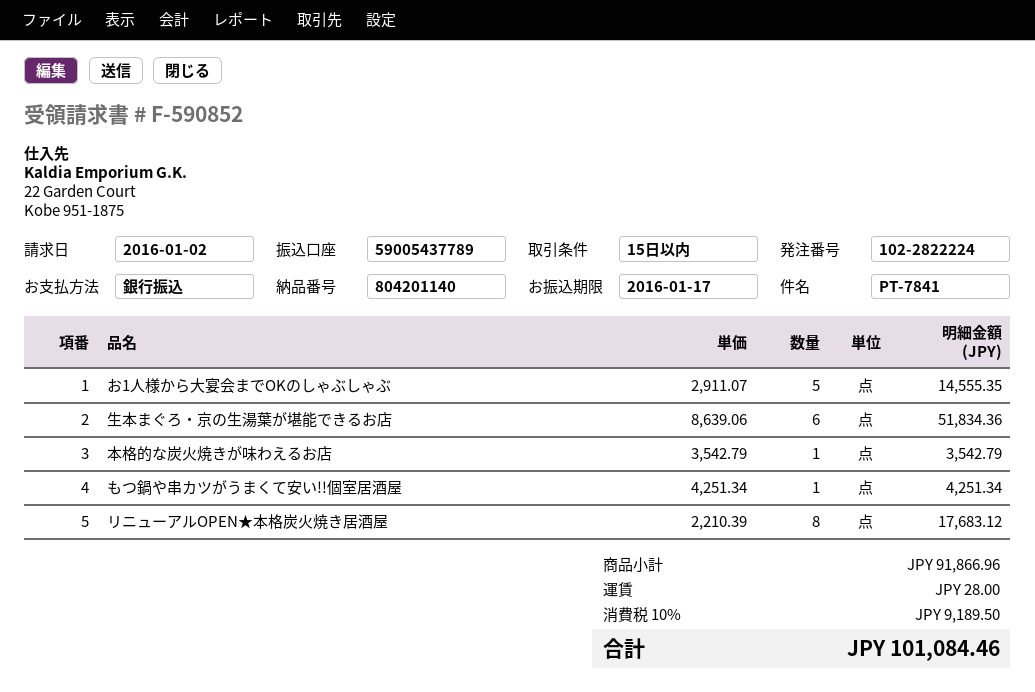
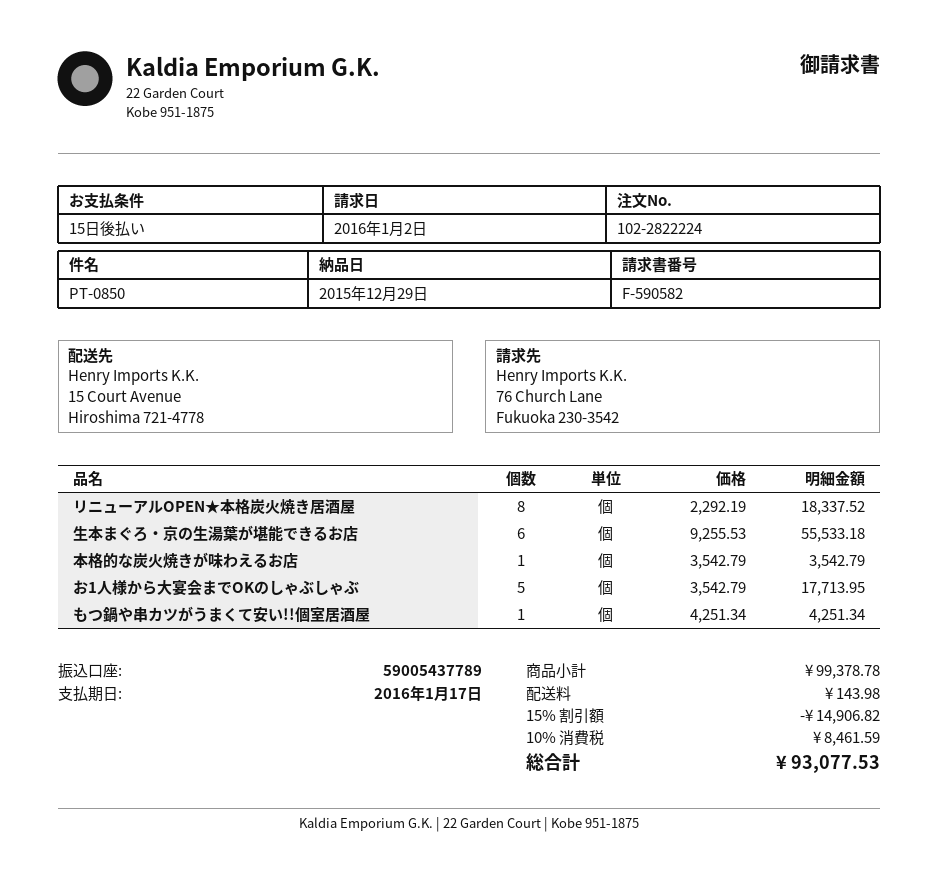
invoice number: F-590852 -> F-590582
reference: PT-7841 -> PT-0850
お1人様から大宴会までOKのしゃぶしゃぶ: 5 x 2911.07 = 14555.35 -> 5 x 3542.79 = 17713.95
生本まぐろ・京の生湯葉が堪能できるお店: 6 x 8639.06 = 51834.36 -> 6 x 9255.53 = 55533.18
リニューアルOPEN★本格炭火焼き居酒屋: 8 x 2210.39 = 17683.12 -> 8 x 2292.19 = 18337.52
subtotal: 91866.96 -> 99378.78
discount: none -> 15% = 14906.82
shipping: 28.00 -> 143.98
tax: 10% = 9189.50 -> 10% = 8461.59
total: 101084.46 -> 93077.53

